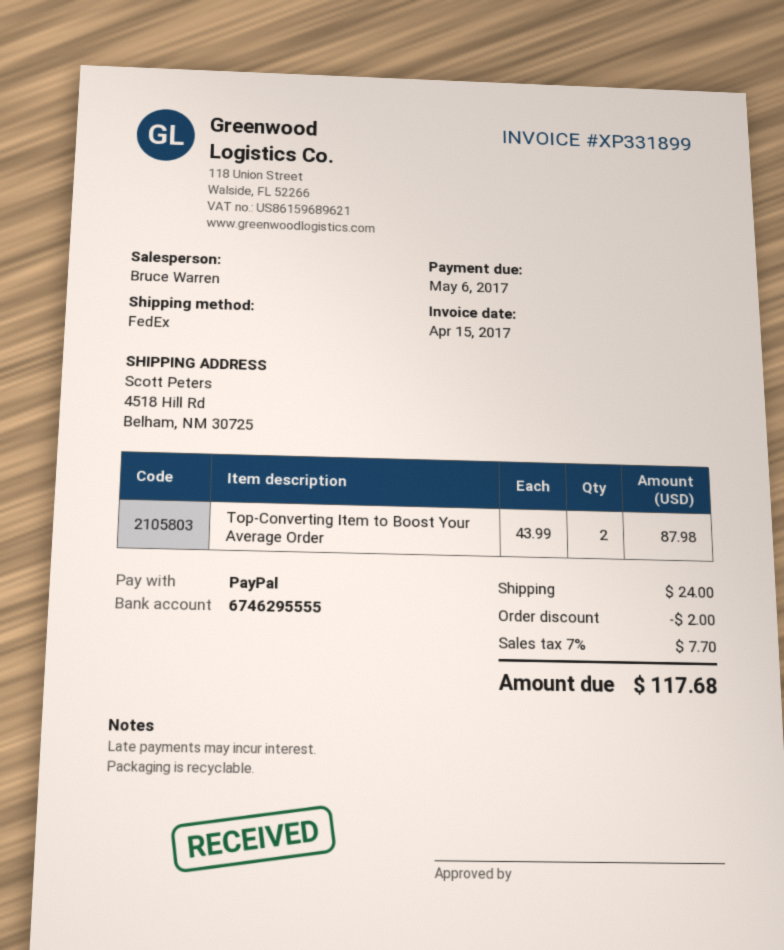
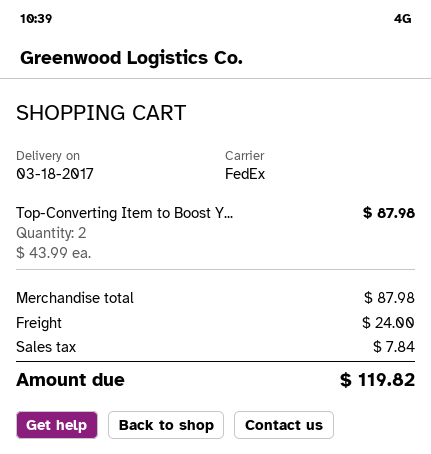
discount: 2.00 -> none
tax: 7.70 -> 7.84
total: 117.68 -> 119.82

